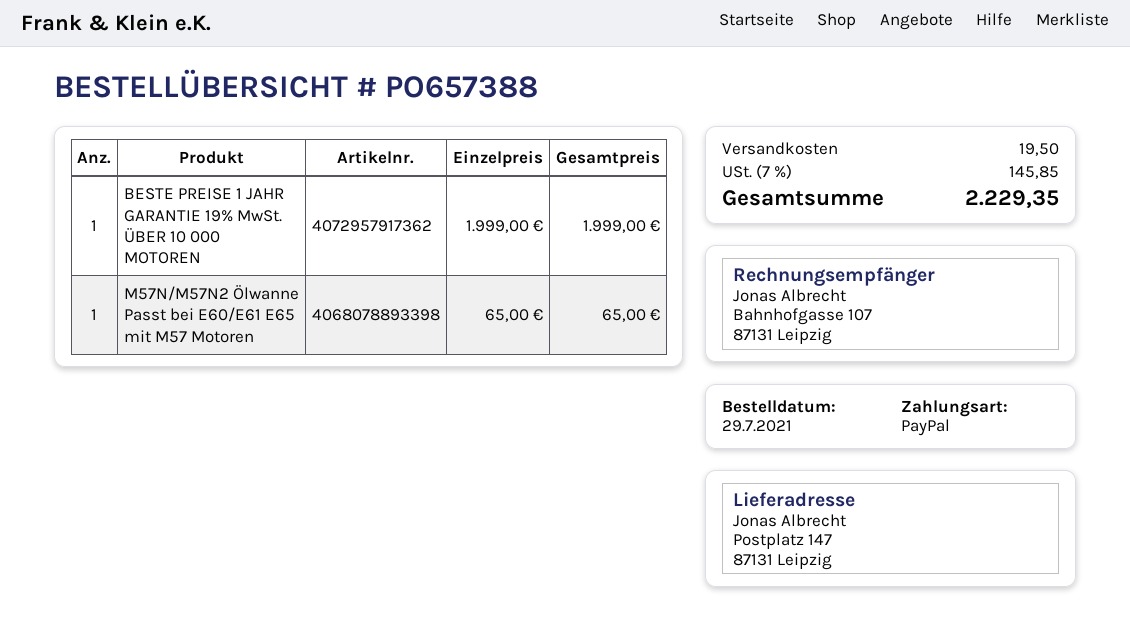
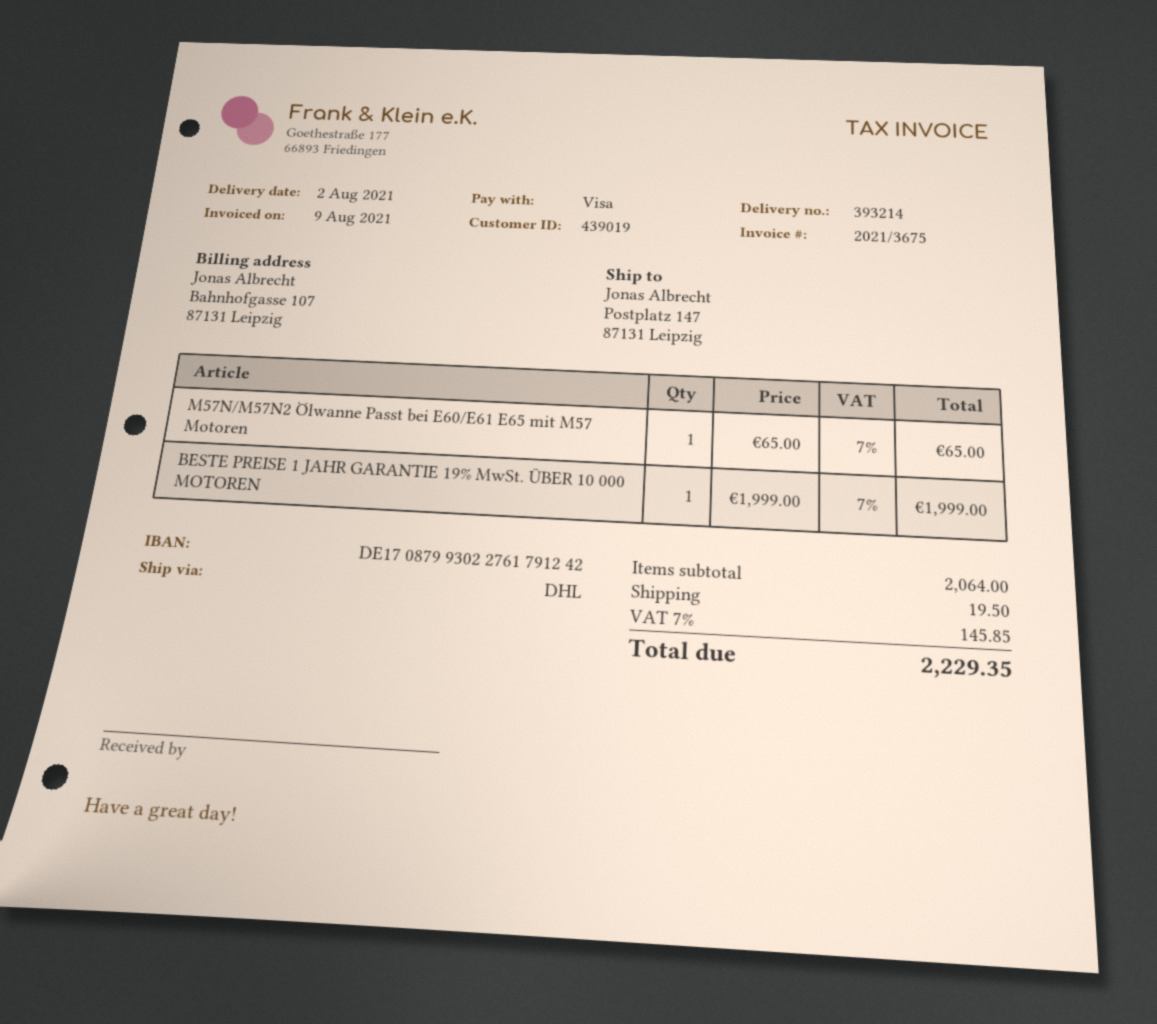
payment method: PayPal -> Visa

